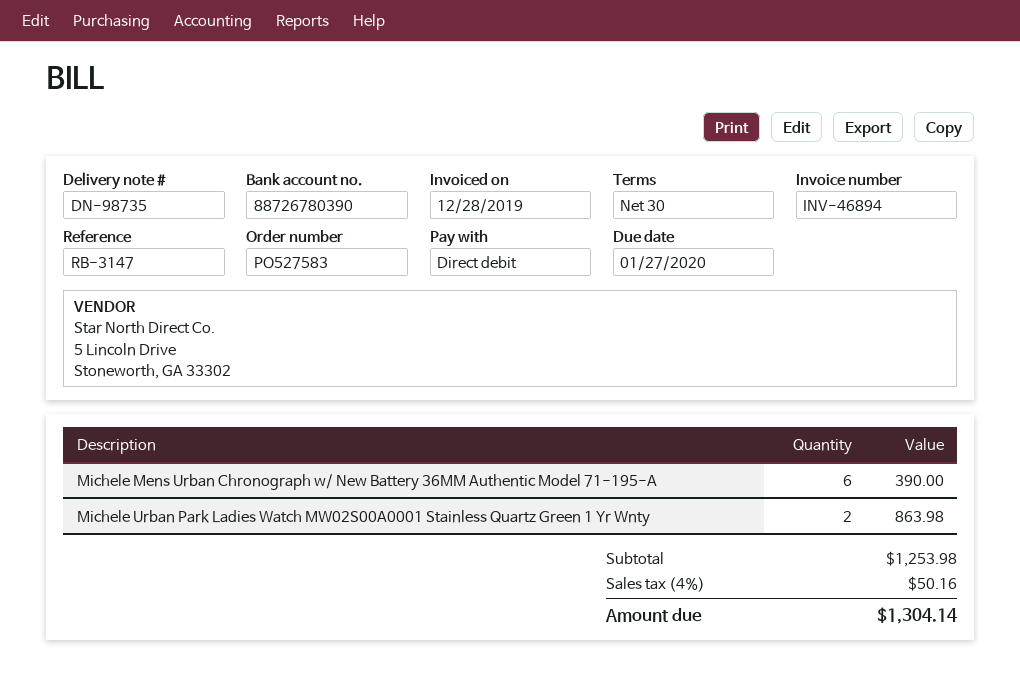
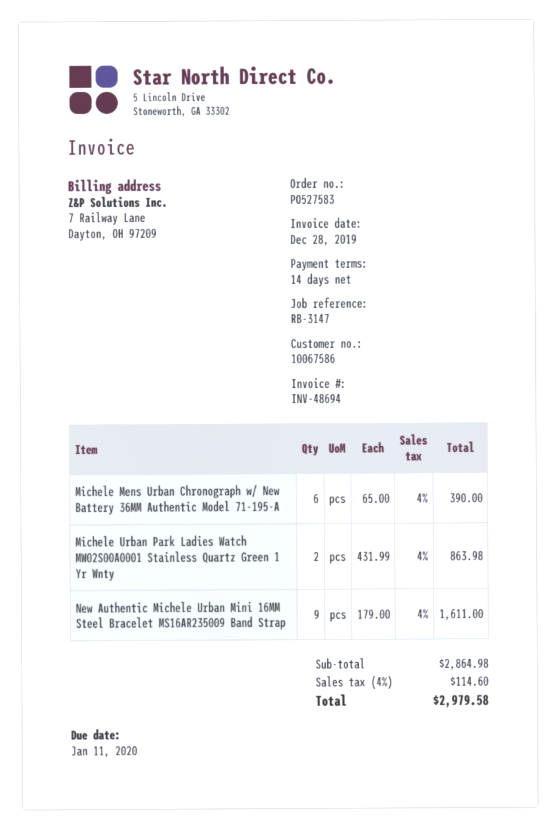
invoice number: INV-46894 -> INV-48694
payment terms: 30 days -> 14 days
due date: 2020-01-27 -> 2020-01-11
New Authentic Michele Urban Mini 16MM Steel Bracelet MS16AR235009 Band Strap: none -> 9 for 1611.00
subtotal: 1253.98 -> 2864.98
tax: 4% = 50.16 -> 4% = 114.60
total: 1304.14 -> 2979.58

